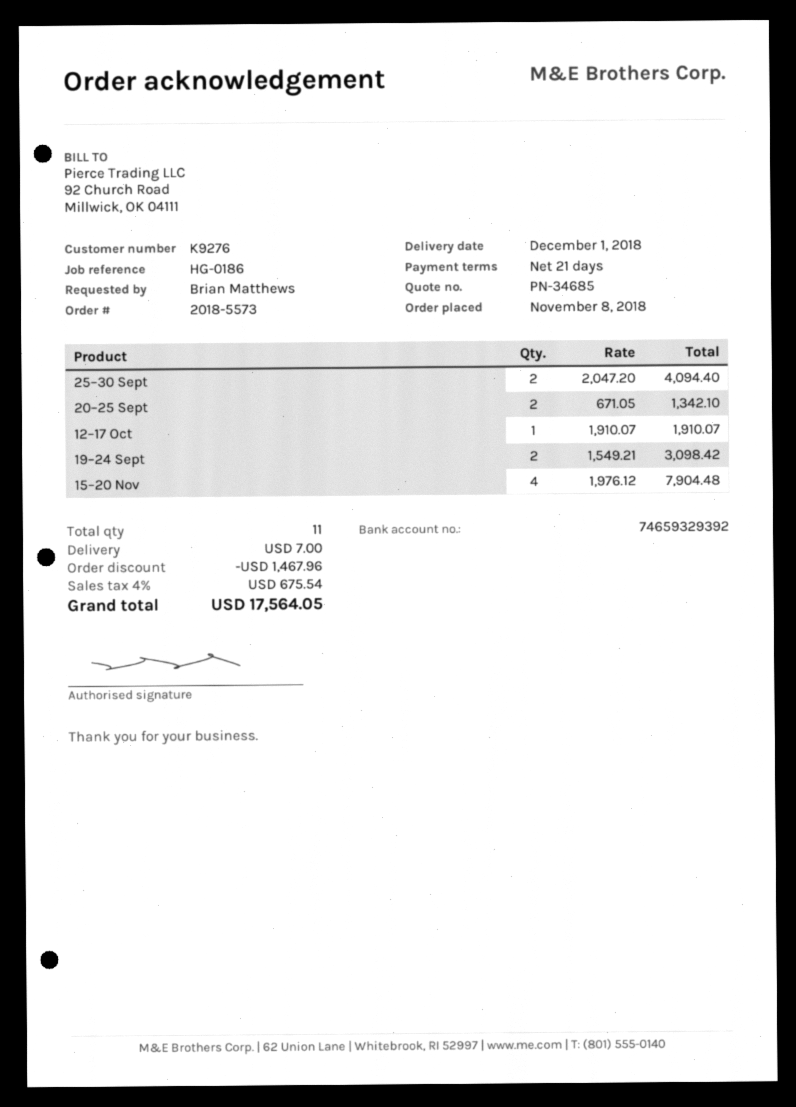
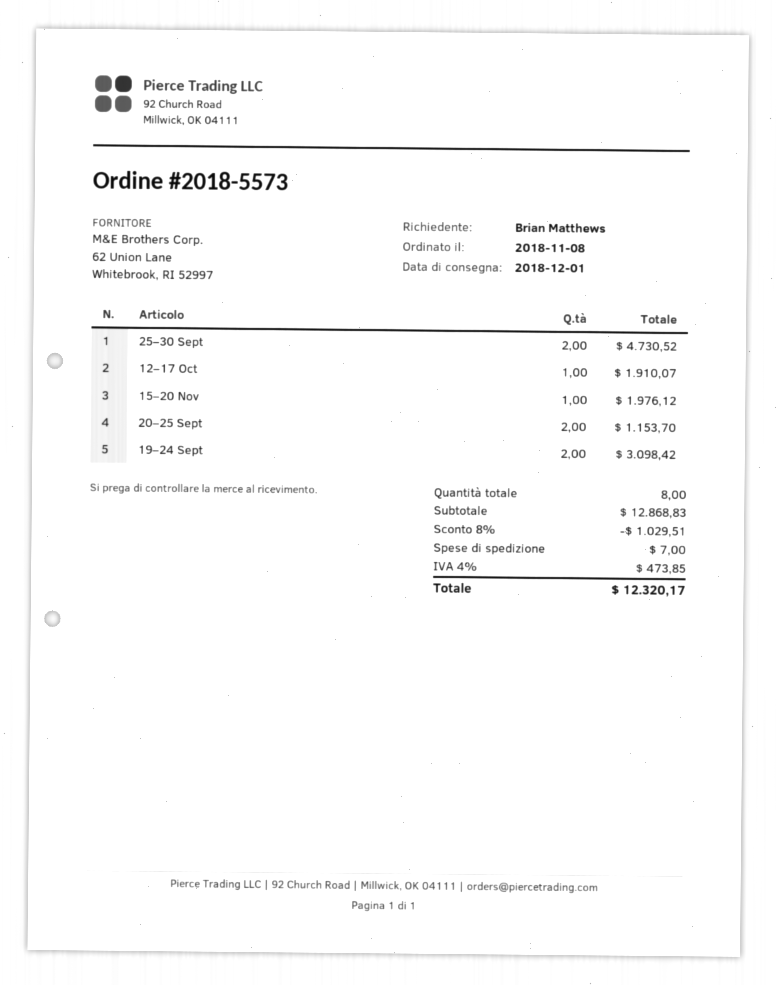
25–30 Sept: 2 for 4094.40 -> 2 for 4730.52
20–25 Sept: 2 for 1342.10 -> 2 for 1153.70
15–20 Nov: 4 for 7904.48 -> 1 for 1976.12
total quantity: 11 -> 8
discount: 1467.96 -> 1029.51
tax: 4% = 675.54 -> 4% = 473.85
total: 17564.05 -> 12320.17

